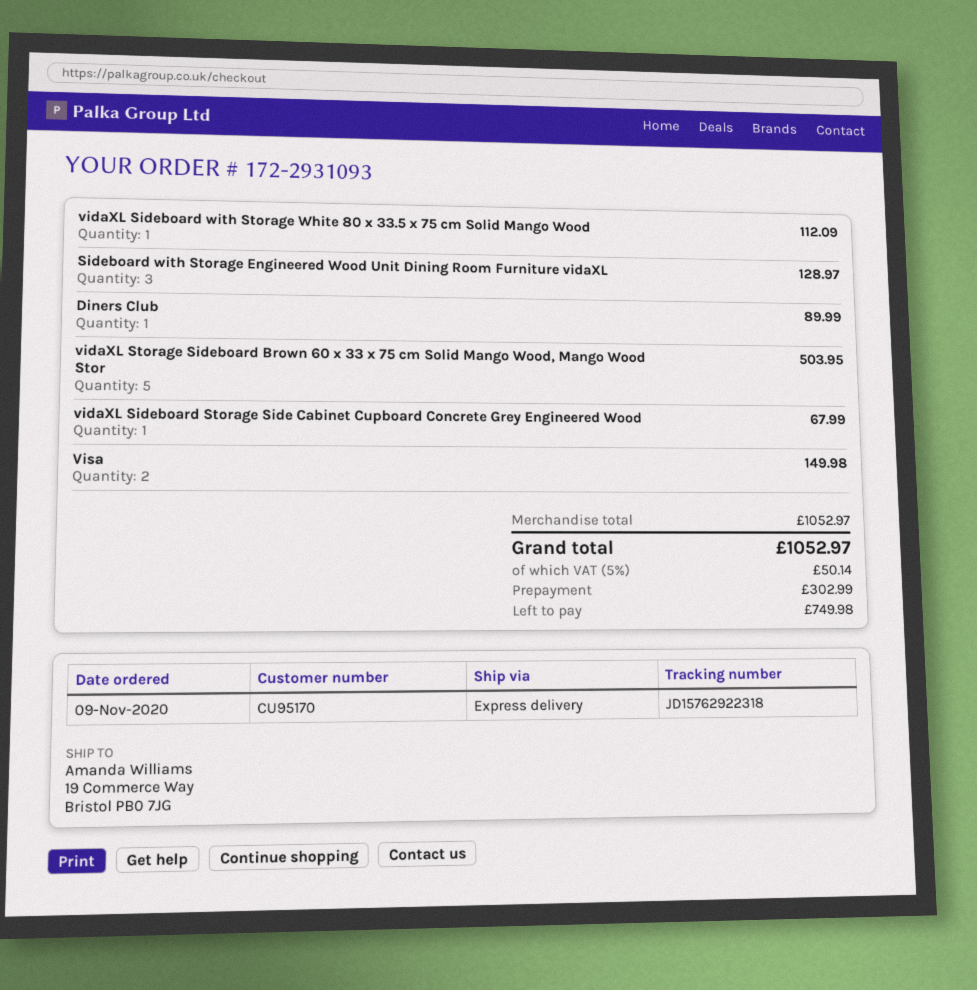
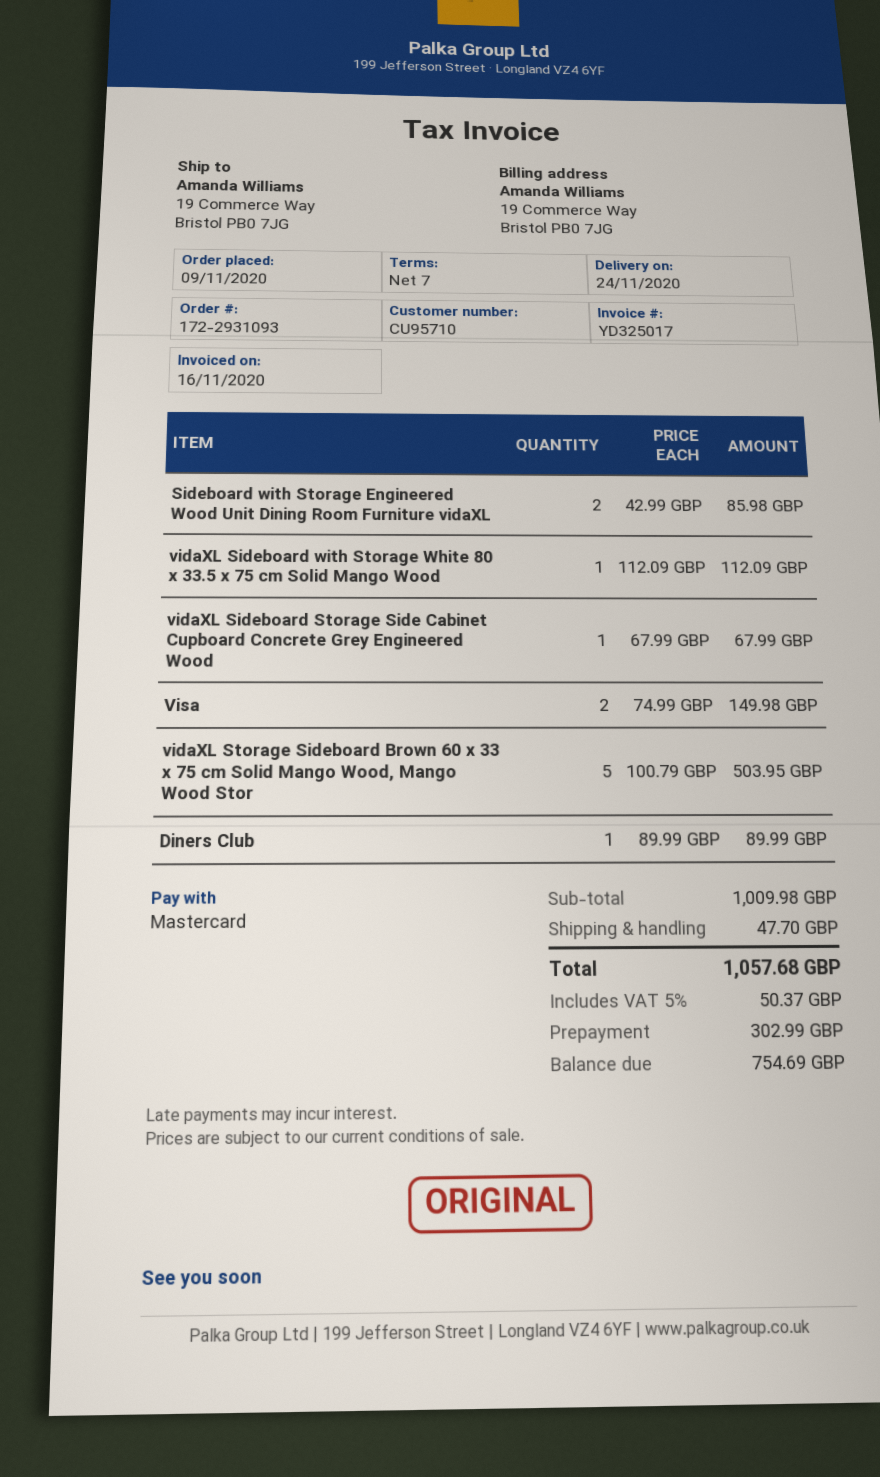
customer number: CU95170 -> CU95710
Sideboard with Storage Engineered Wood Unit Dining Room Furniture vidaXL: 3 for 128.97 -> 2 for 85.98
subtotal: 1052.97 -> 1009.98
shipping: none -> 47.70
tax: 5% = 50.14 -> 5% = 50.37
total: 1052.97 -> 1057.68
balance: 749.98 -> 754.69

